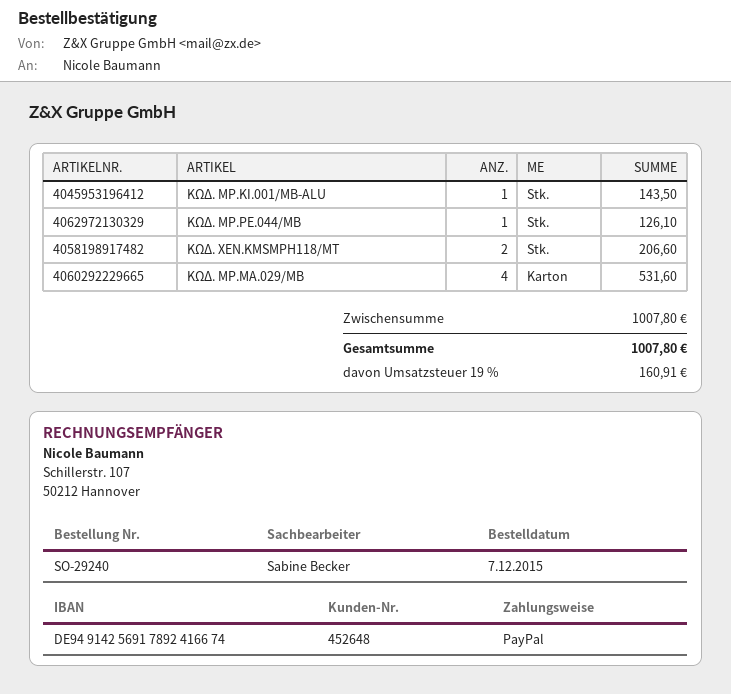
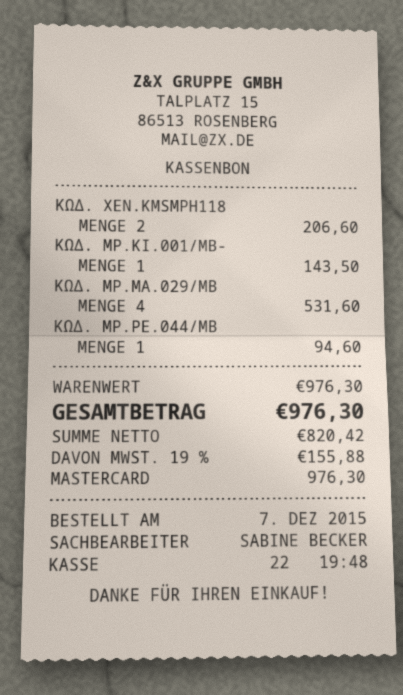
payment method: PayPal -> Mastercard
ΚΩΔ. MP.PE.044/MB: 1 for 126.10 -> 1 for 94.60
subtotal: 1007.80 -> 976.30
tax: 19% = 160.91 -> 19% = 155.88
total: 1007.80 -> 976.30

